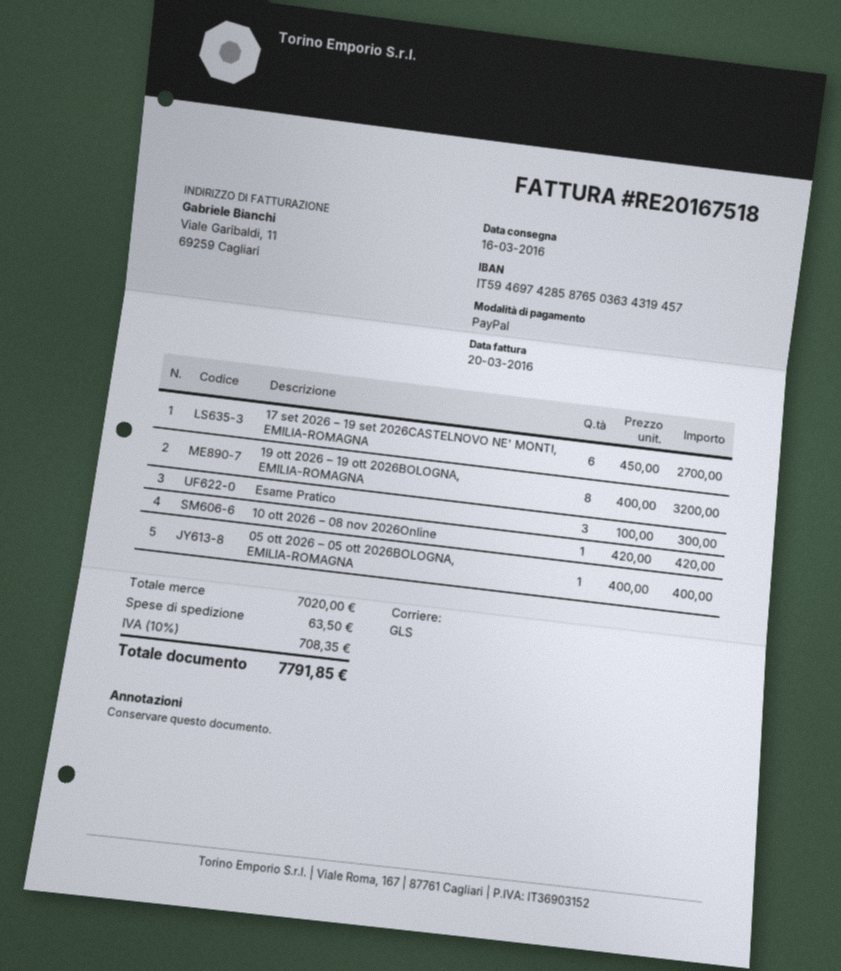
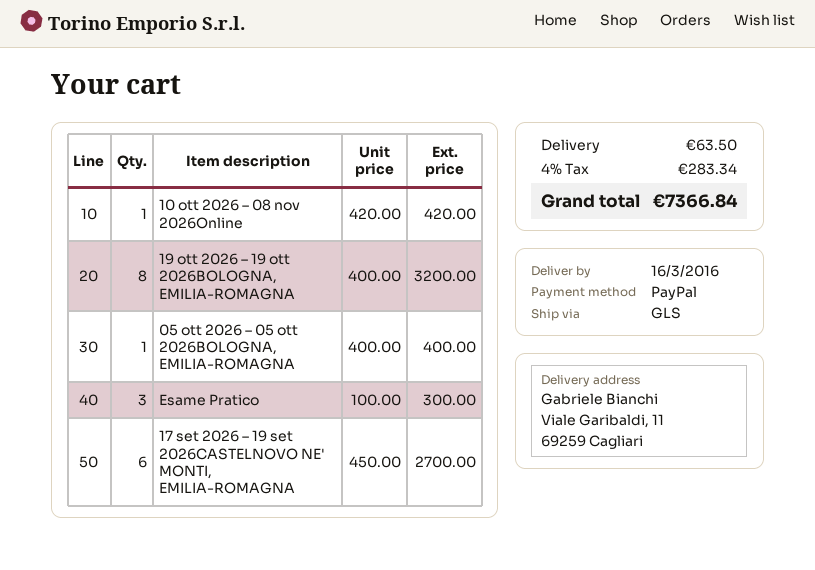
tax: 10% = 708.35 -> 4% = 283.34
total: 7791.85 -> 7366.84

